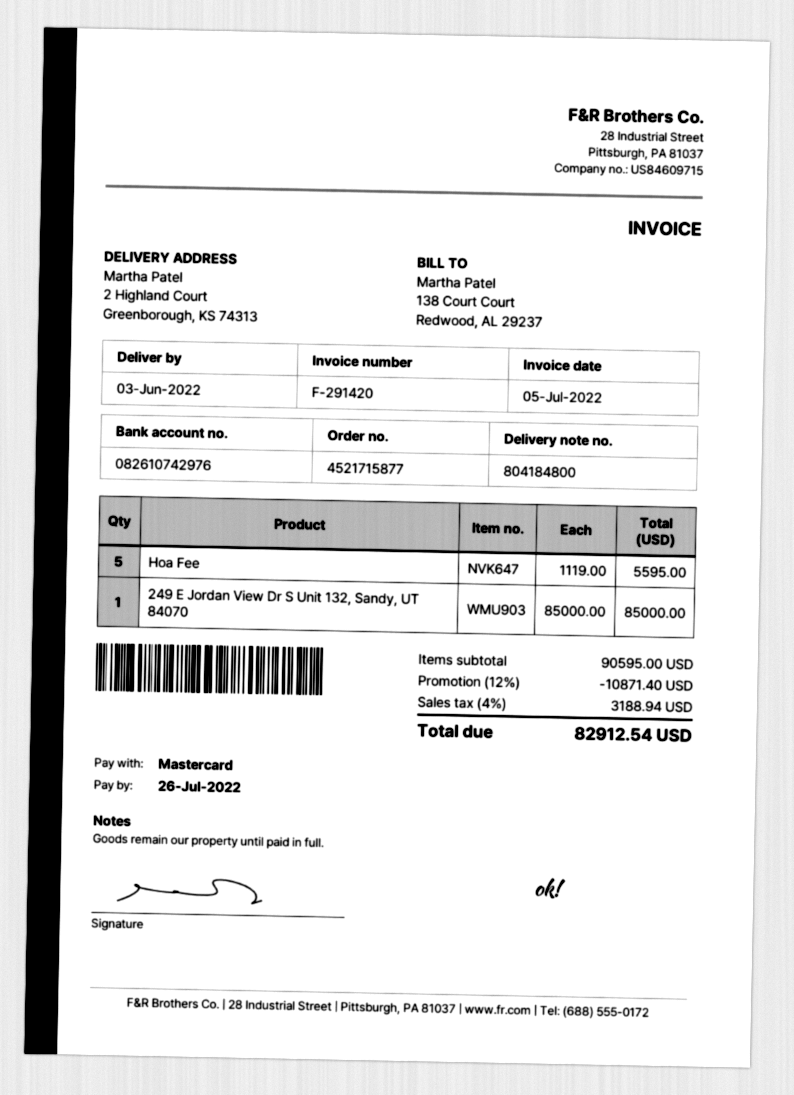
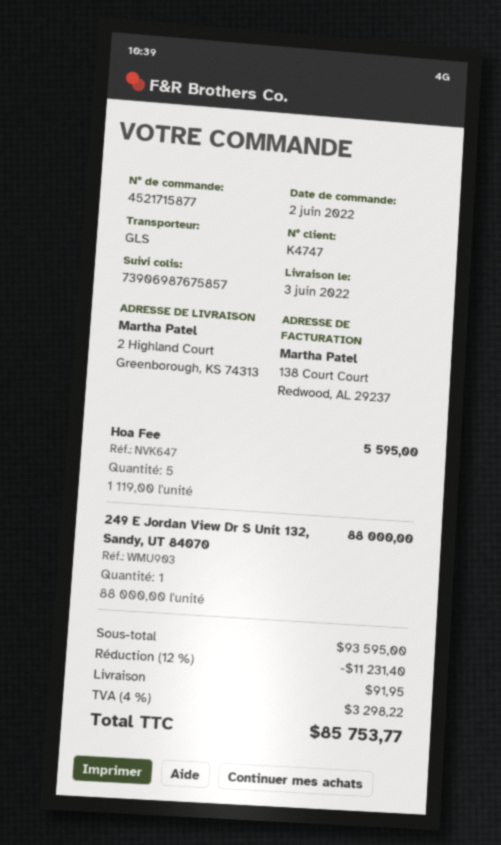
249 E Jordan View Dr S Unit 132, Sandy, UT 84070: 1 x 85000.00 = 85000.00 -> 1 x 88000.00 = 88000.00
subtotal: 90595.00 -> 93595.00
discount: 12% = 10871.40 -> 12% = 11231.40
shipping: none -> 91.95
tax: 4% = 3188.94 -> 4% = 3298.22
total: 82912.54 -> 85753.77

